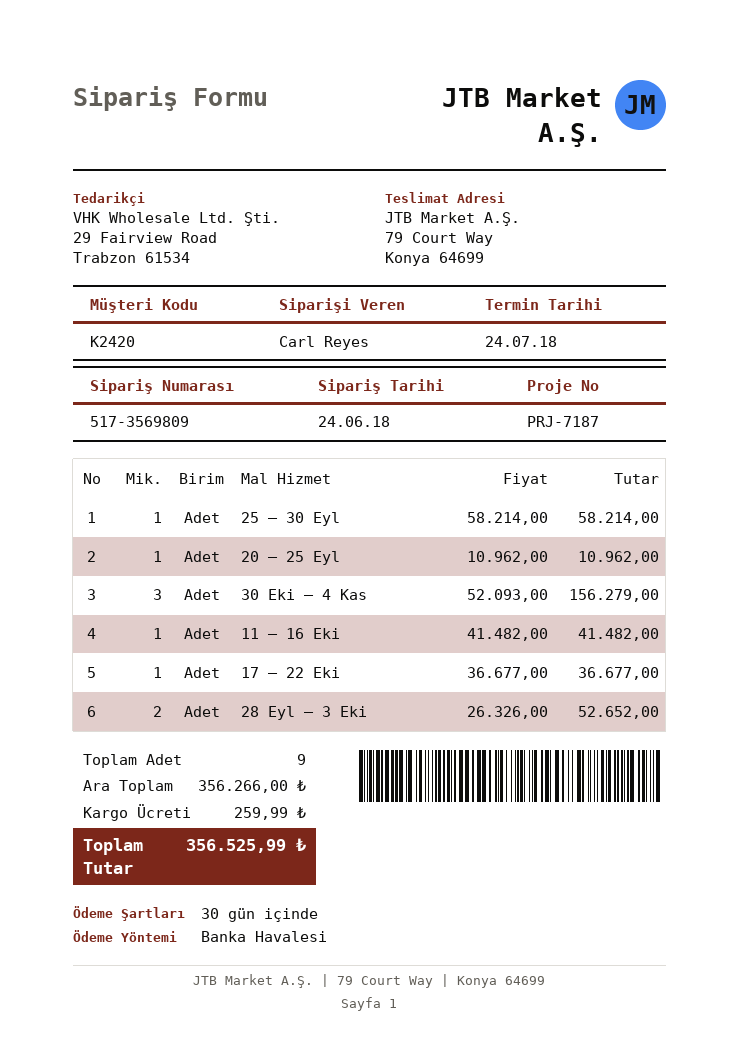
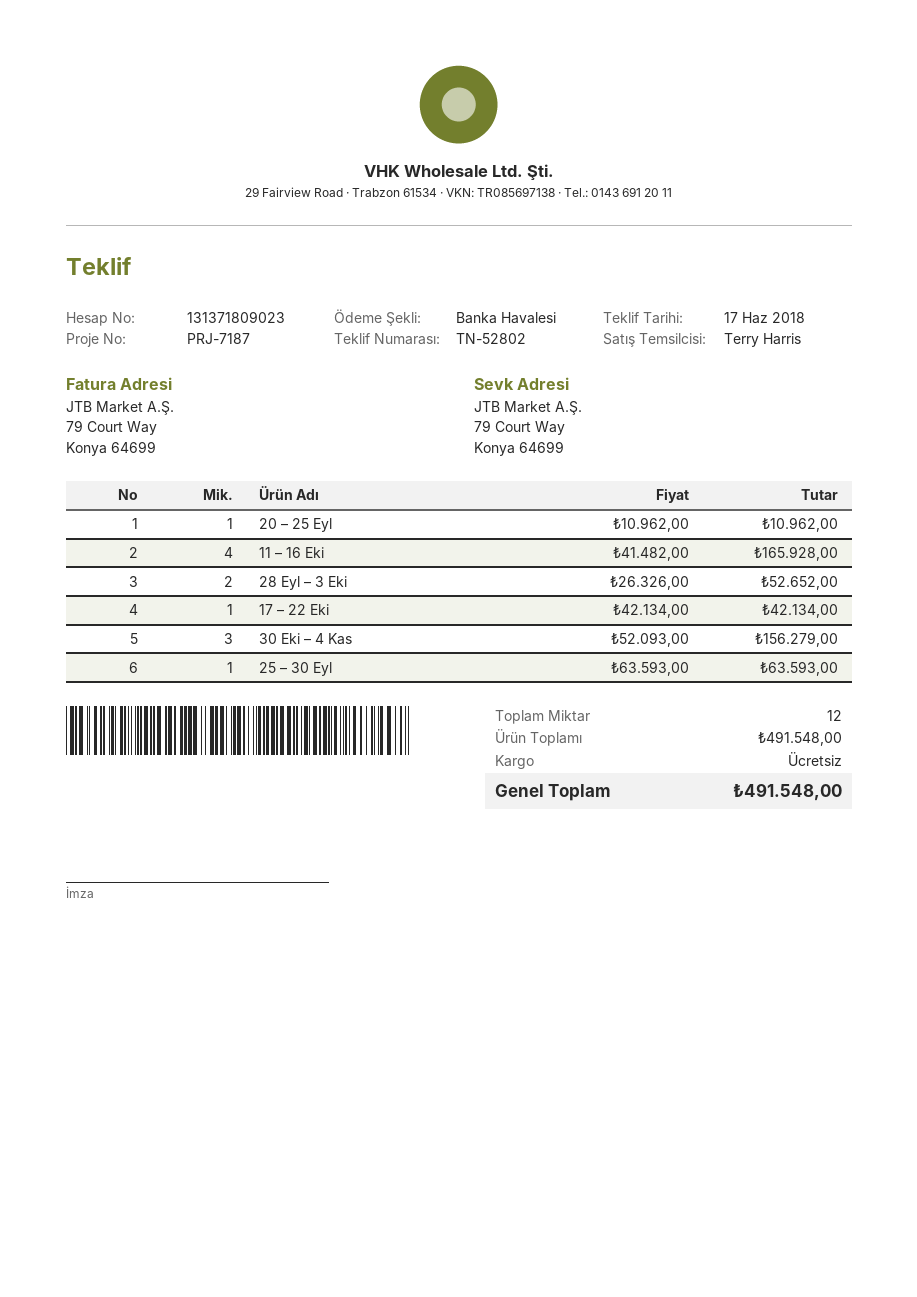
25 – 30 Eyl: 1 x 58214.00 = 58214.00 -> 1 x 63593.00 = 63593.00
11 – 16 Eki: 1 x 41482.00 = 41482.00 -> 4 x 41482.00 = 165928.00
17 – 22 Eki: 1 x 36677.00 = 36677.00 -> 1 x 42134.00 = 42134.00
total quantity: 9 -> 12
subtotal: 356266.00 -> 491548.00
shipping: 259.99 -> 0.00
total: 356525.99 -> 491548.00

